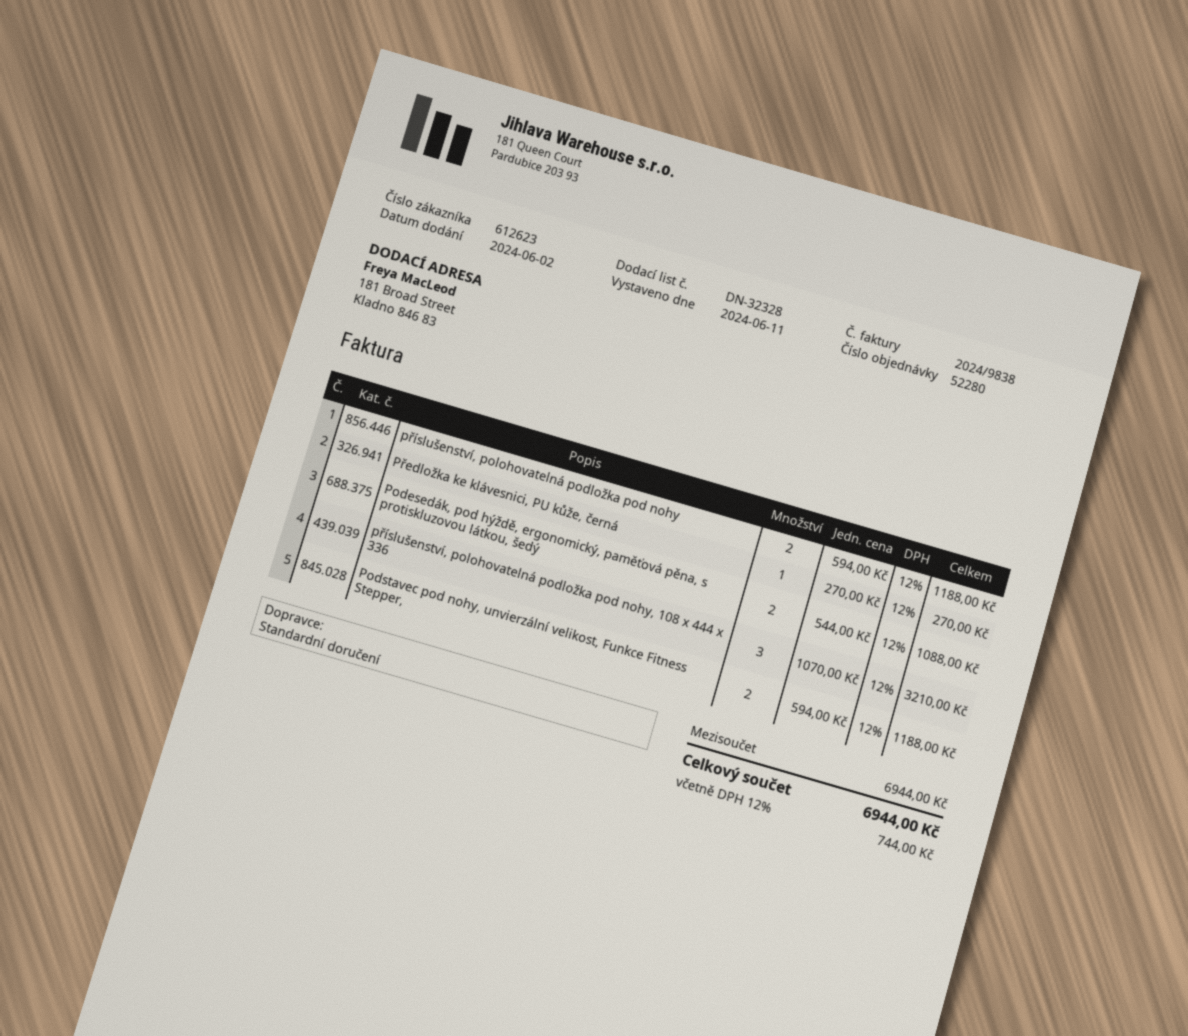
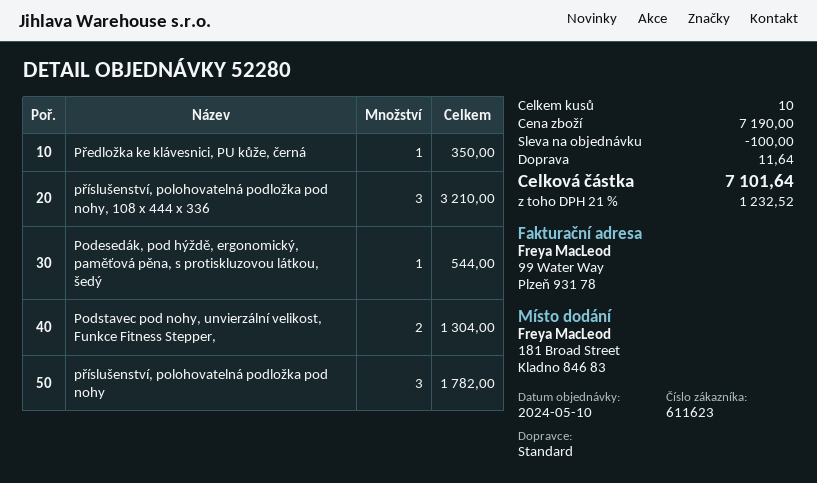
customer number: 612623 -> 611623
příslušenství, polohovatelná podložka pod nohy: 2 for 1188.00 -> 3 for 1782.00
Předložka ke klávesnici, PU kůže, černá: 1 for 270.00 -> 1 for 350.00
Podesedák, pod hýždě, ergonomický, paměťová pěna, s protiskluzovou látkou, šedý: 2 for 1088.00 -> 1 for 544.00
Podstavec pod nohy, unvierzální velikost, Funkce Fitness Stepper,: 2 for 1188.00 -> 2 for 1304.00
subtotal: 6944.00 -> 7190.00
discount: none -> 100.00
shipping: none -> 11.64
tax: 12% = 744.00 -> 21% = 1232.52
total: 6944.00 -> 7101.64

